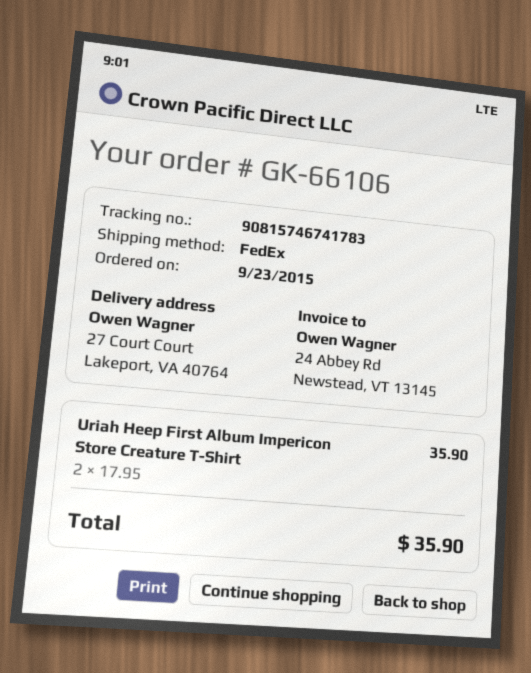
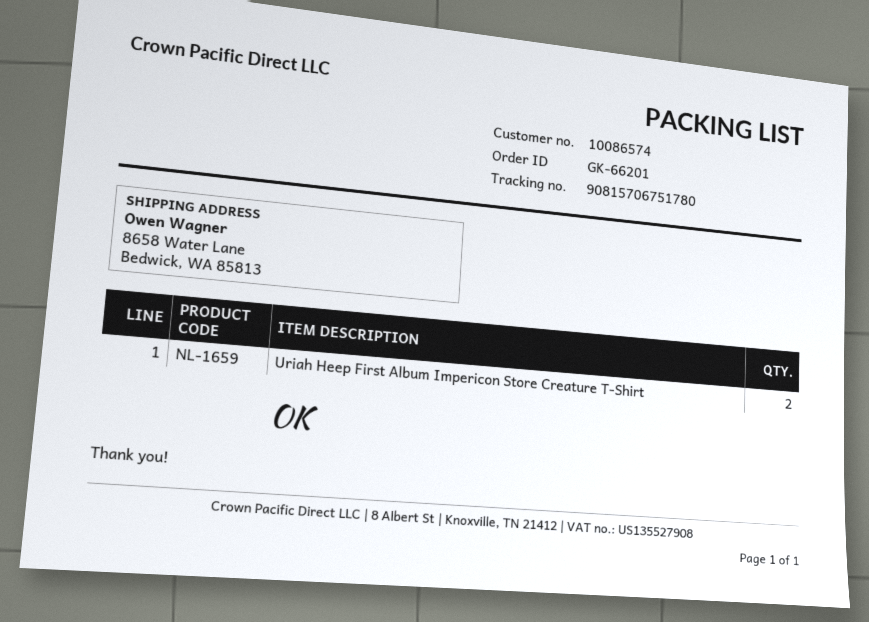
order number: GK-66106 -> GK-66201
tracking number: 90815746741783 -> 90815706751780
ship to: 27 Court Court, Lakeport, VA 40764 -> 8658 Water Lane, Bedwick, WA 85813

